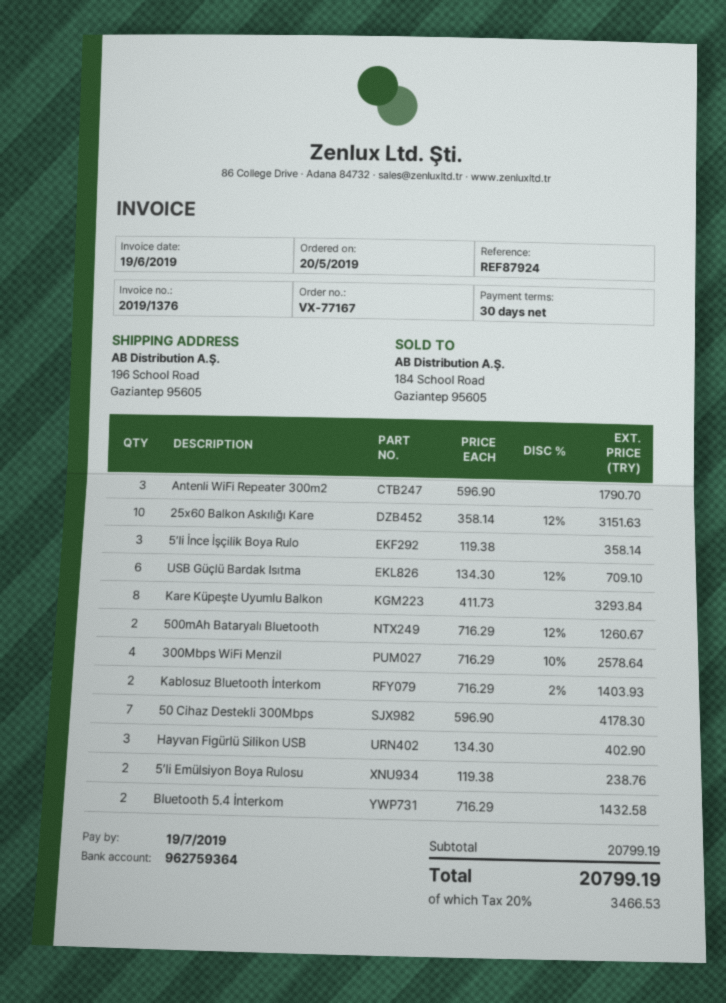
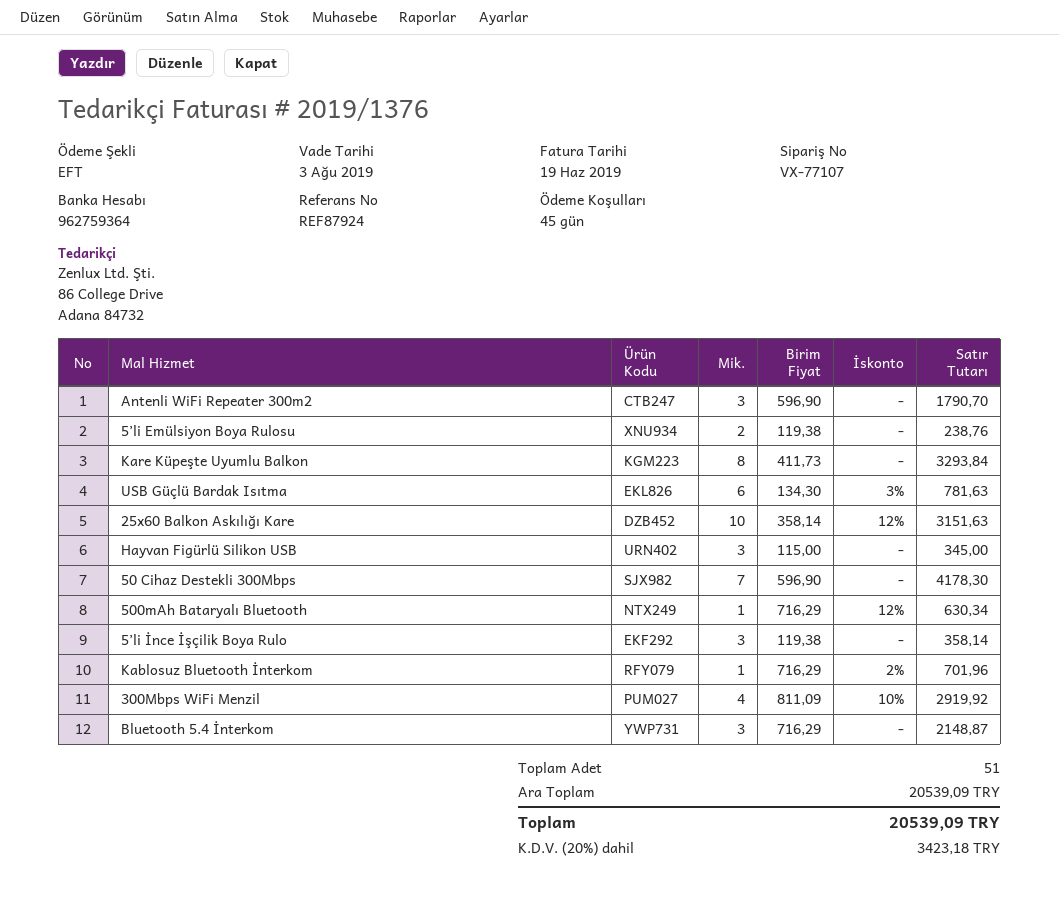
order number: VX-77167 -> VX-77107
payment terms: 30 days -> 45 days
due date: 2019-07-19 -> 2019-08-03
USB Güçlü Bardak Isıtma: 6 x 134.30 - 12% = 709.10 -> 6 x 134.30 - 3% = 781.63
500mAh Bataryalı Bluetooth: 2 x 716.29 - 12% = 1260.67 -> 1 x 716.29 - 12% = 630.34
300Mbps WiFi Menzil: 4 x 716.29 - 10% = 2578.64 -> 4 x 811.09 - 10% = 2919.92
Kablosuz Bluetooth İnterkom: 2 x 716.29 - 2% = 1403.93 -> 1 x 716.29 - 2% = 701.96
Hayvan Figürlü Silikon USB: 3 x 134.30 = 402.90 -> 3 x 115.00 = 345.00
Bluetooth 5.4 İnterkom: 2 x 716.29 = 1432.58 -> 3 x 716.29 = 2148.87
subtotal: 20799.19 -> 20539.09
tax: 20% = 3466.53 -> 20% = 3423.18
total: 20799.19 -> 20539.09

